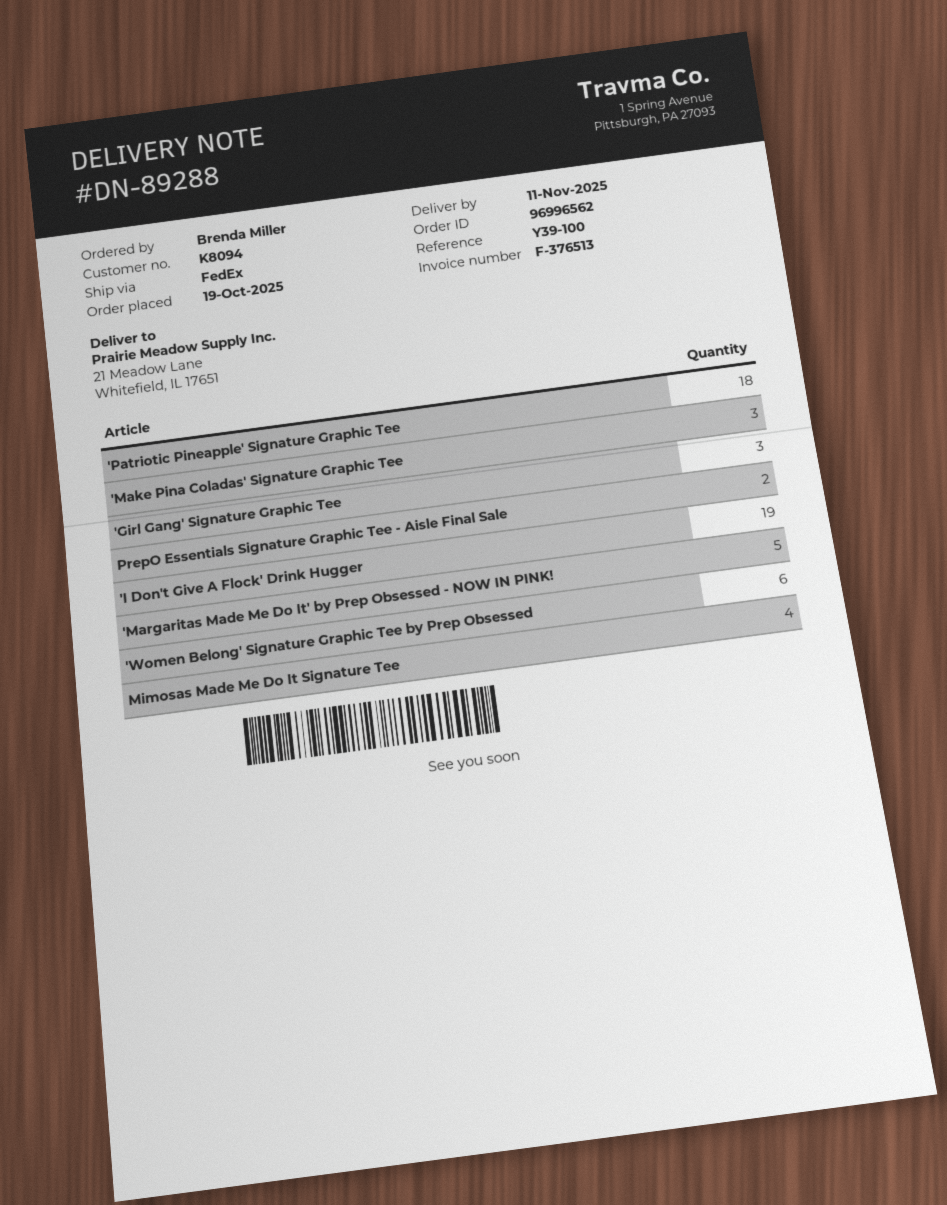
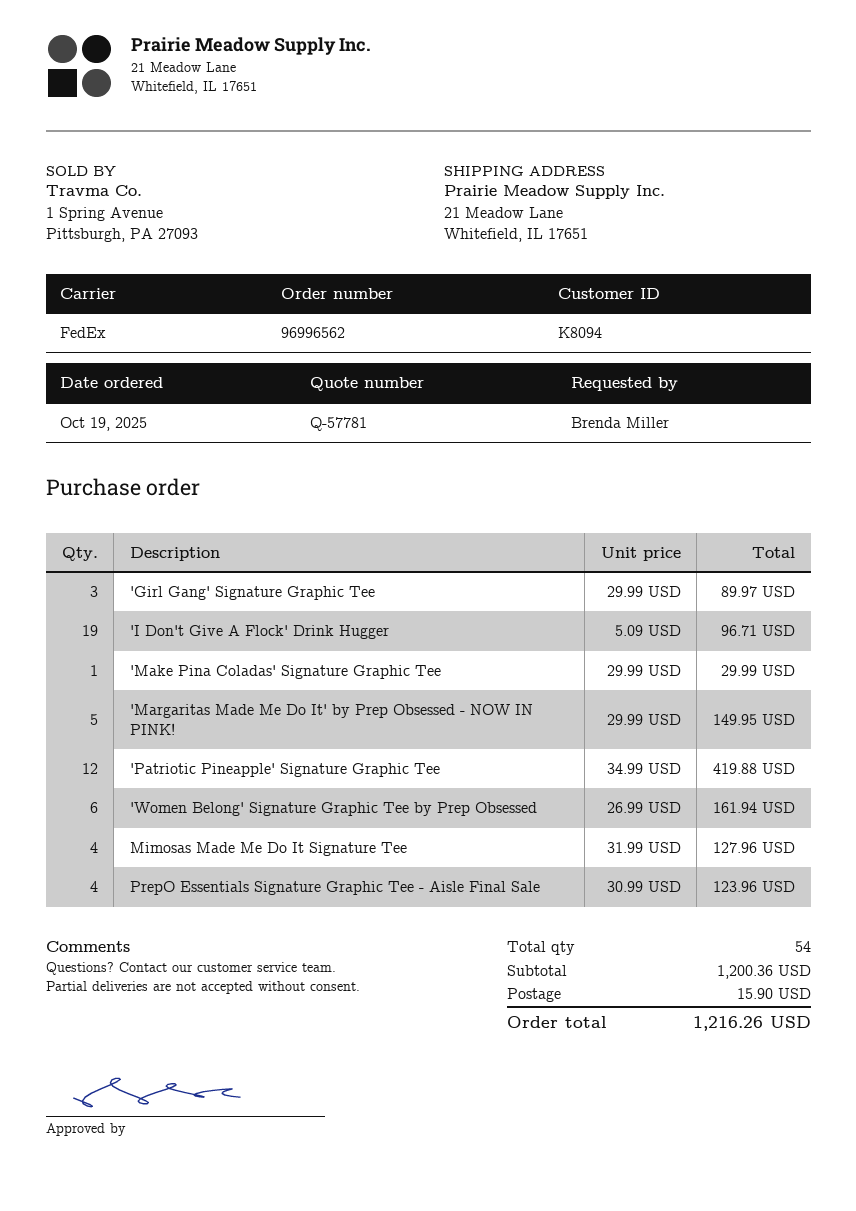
'Patriotic Pineapple' Signature Graphic Tee: 18 -> 12
'Make Pina Coladas' Signature Graphic Tee: 3 -> 1
PrepO Essentials Signature Graphic Tee - Aisle Final Sale: 2 -> 4

